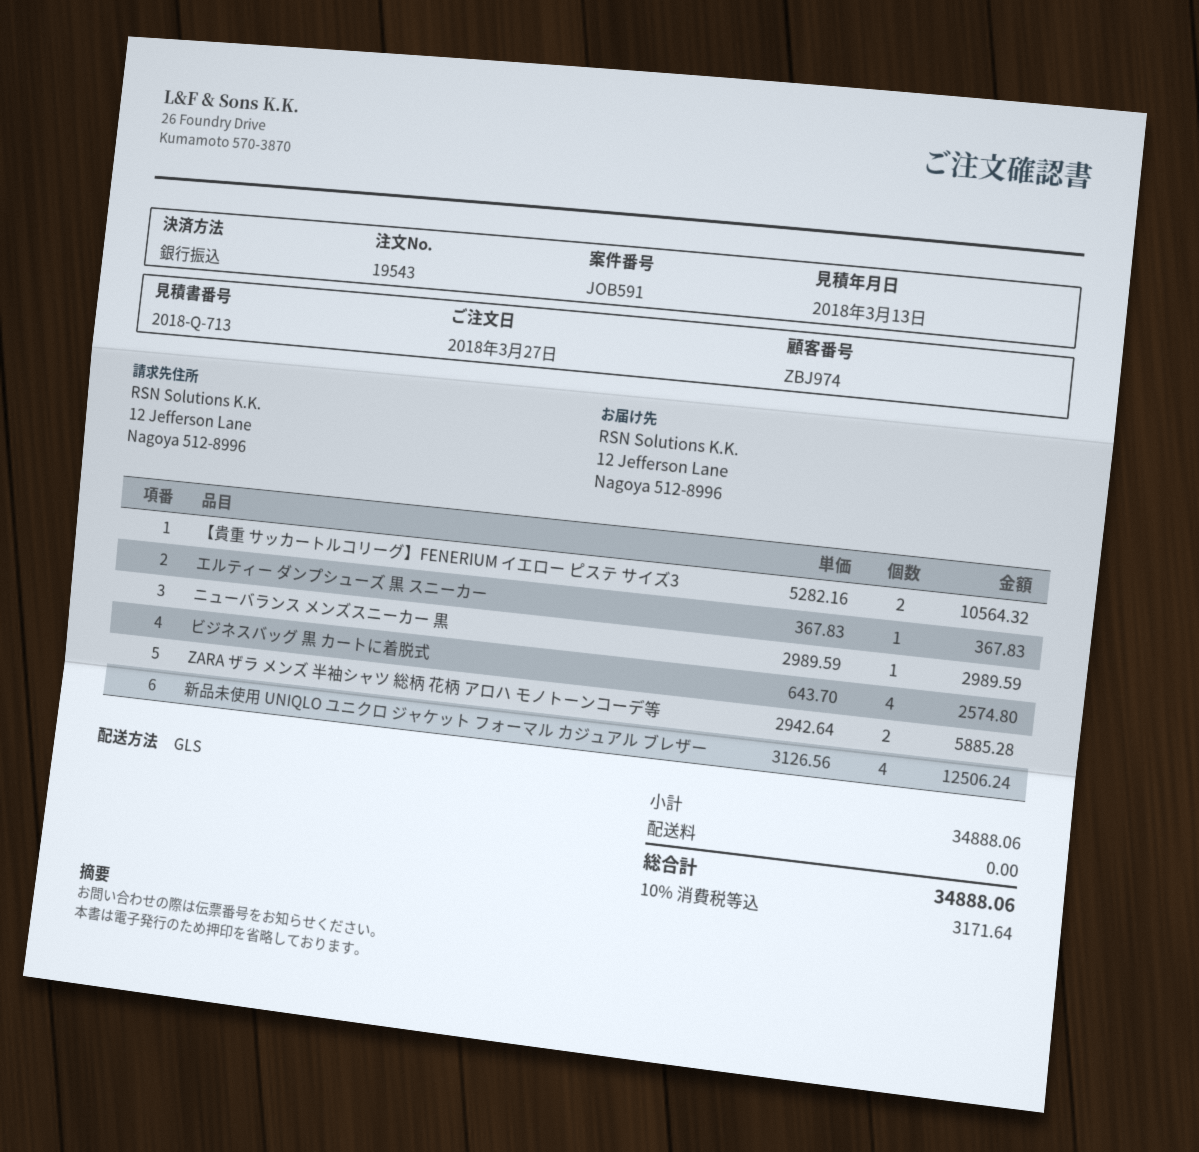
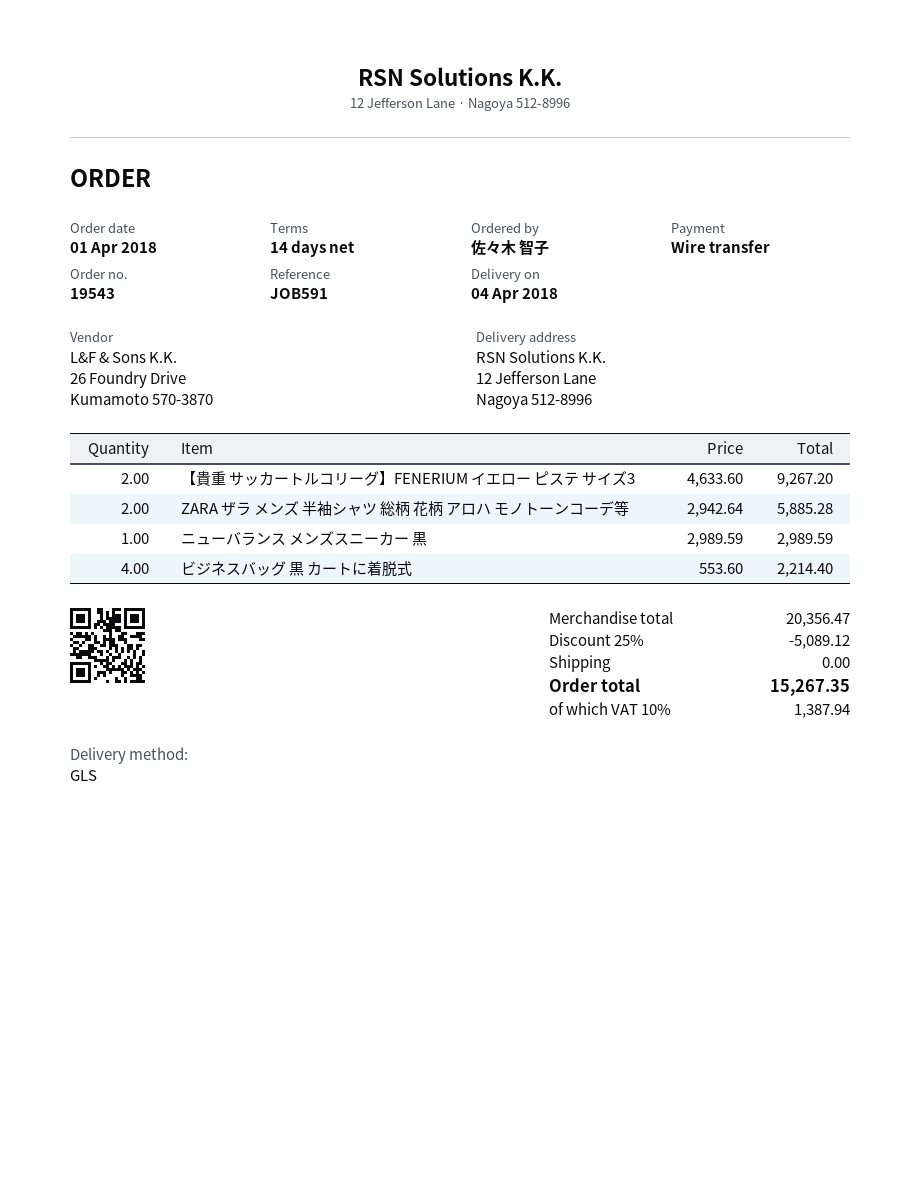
order date: 2018-03-27 -> 2018-04-01
【貴重 サッカートルコリーグ】FENERIUM イエロー ピステ サイズ3: 2 x 5282.16 = 10564.32 -> 2 x 4633.60 = 9267.20
エルティー ダンプシューズ 黒 スニーカー: 1 x 367.83 = 367.83 -> none
ビジネスバッグ 黒 カートに着脱式: 4 x 643.70 = 2574.80 -> 4 x 553.60 = 2214.40
新品未使用 UNIQLO ユニクロ ジャケット フォーマル カジュアル ブレザー: 4 x 3126.56 = 12506.24 -> none
subtotal: 34888.06 -> 20356.47
discount: none -> 25% = 5089.12
tax: 10% = 3171.64 -> 10% = 1387.94
total: 34888.06 -> 15267.35

